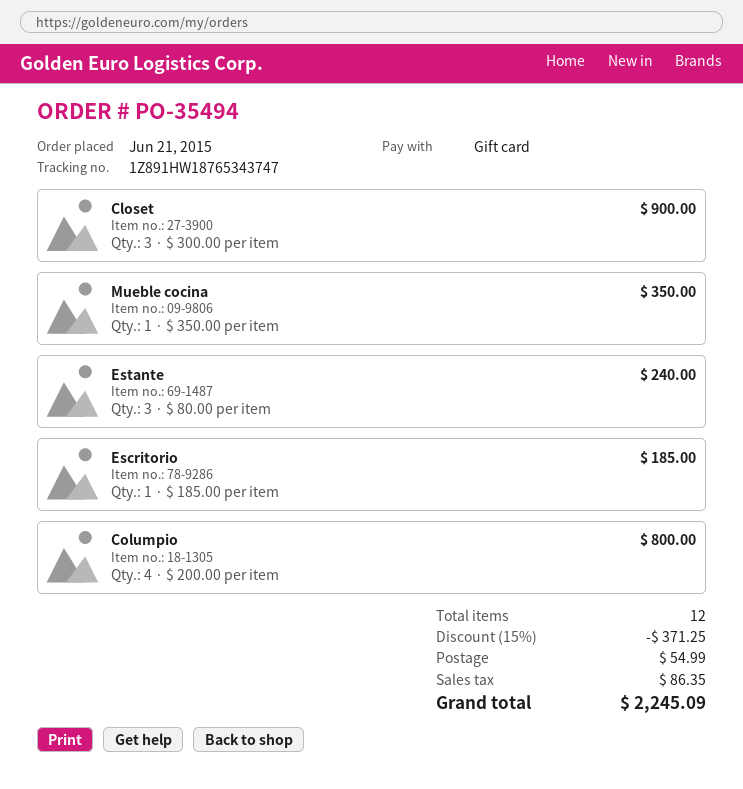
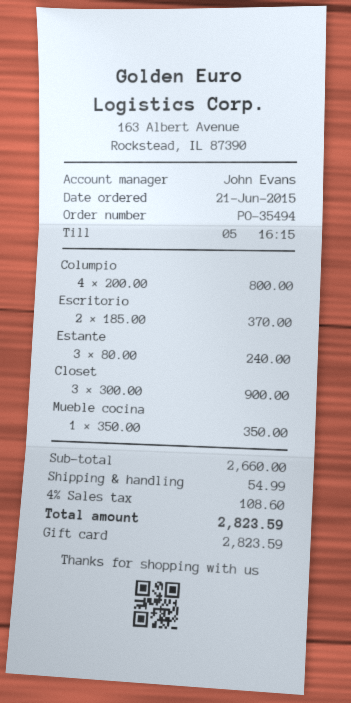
Escritorio: 1 x 185.00 = 185.00 -> 2 x 185.00 = 370.00
discount: 15% = 371.25 -> none
tax: 86.35 -> 108.60
total: 2245.09 -> 2823.59

